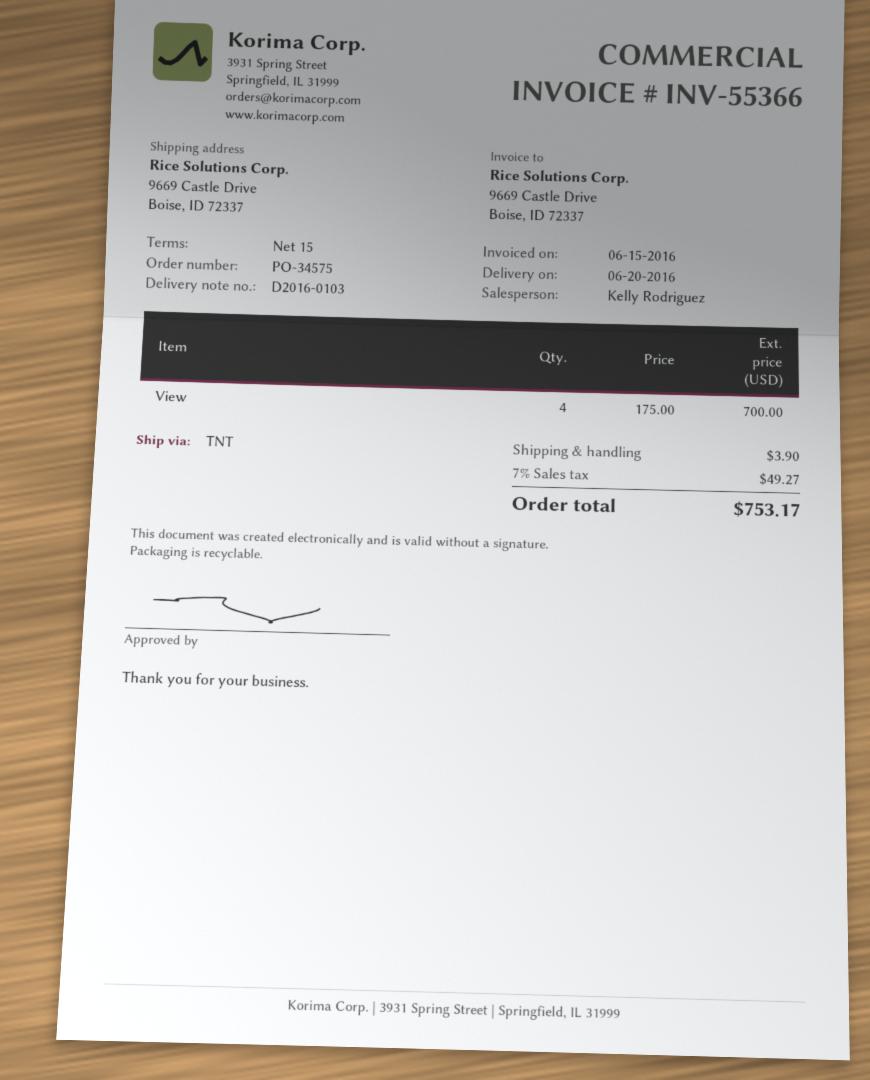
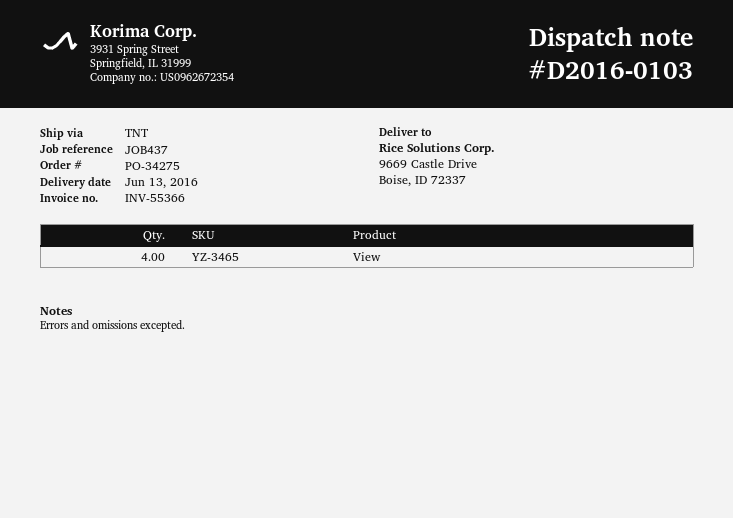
order number: PO-34575 -> PO-34275
delivery date: 2016-06-20 -> 2016-06-13

